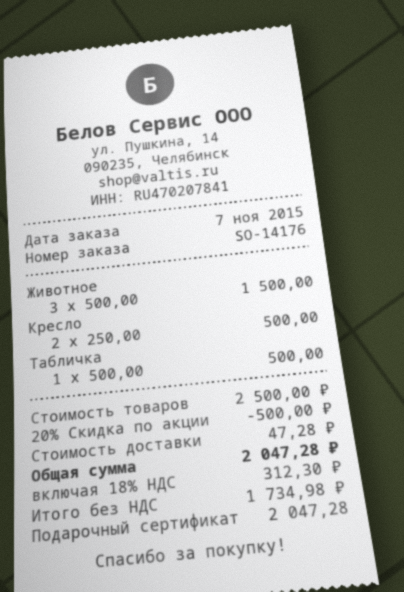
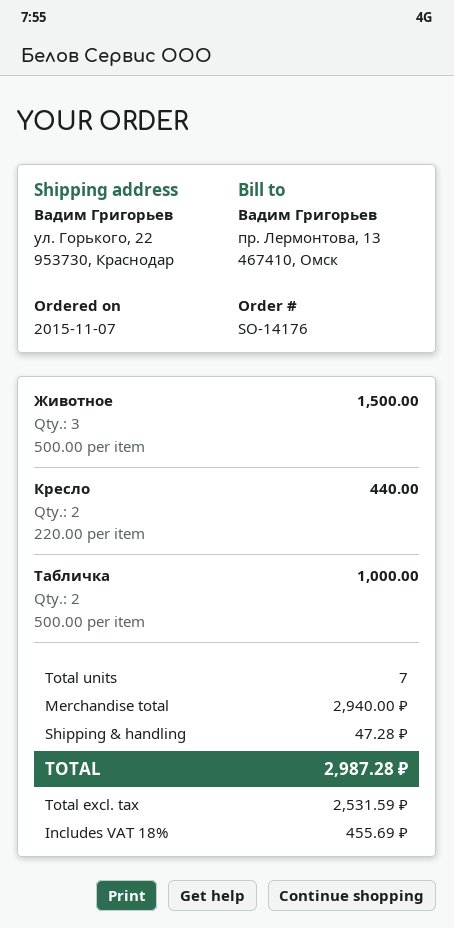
Кресло: 2 x 250.00 = 500.00 -> 2 x 220.00 = 440.00
Табличка: 1 x 500.00 = 500.00 -> 2 x 500.00 = 1000.00
subtotal: 2500.00 -> 2940.00
discount: 20% = 500.00 -> none
net: 1734.98 -> 2531.59
tax: 18% = 312.30 -> 18% = 455.69
total: 2047.28 -> 2987.28

